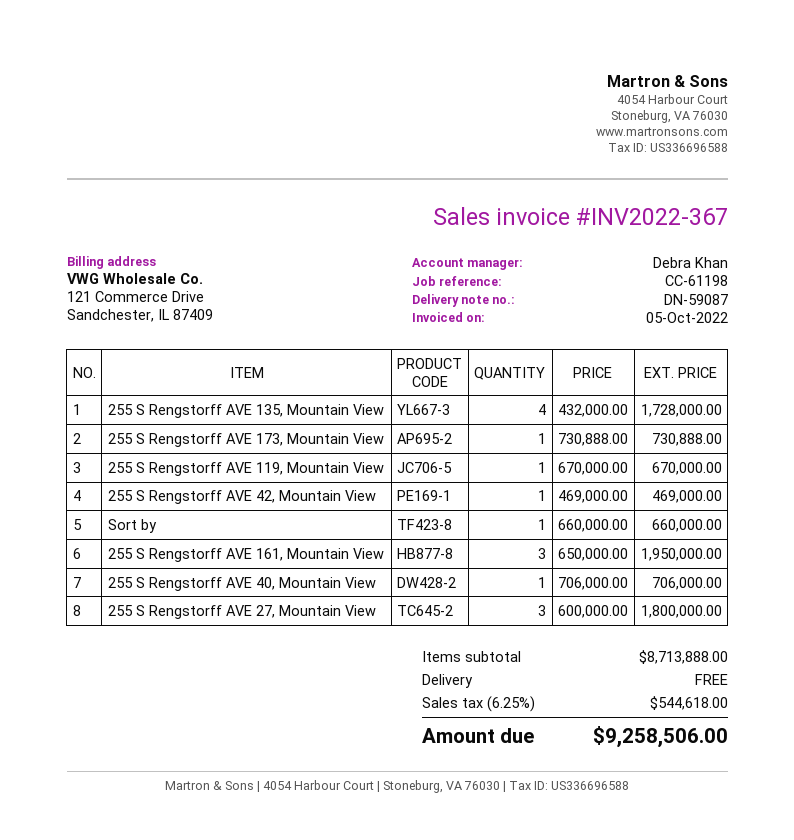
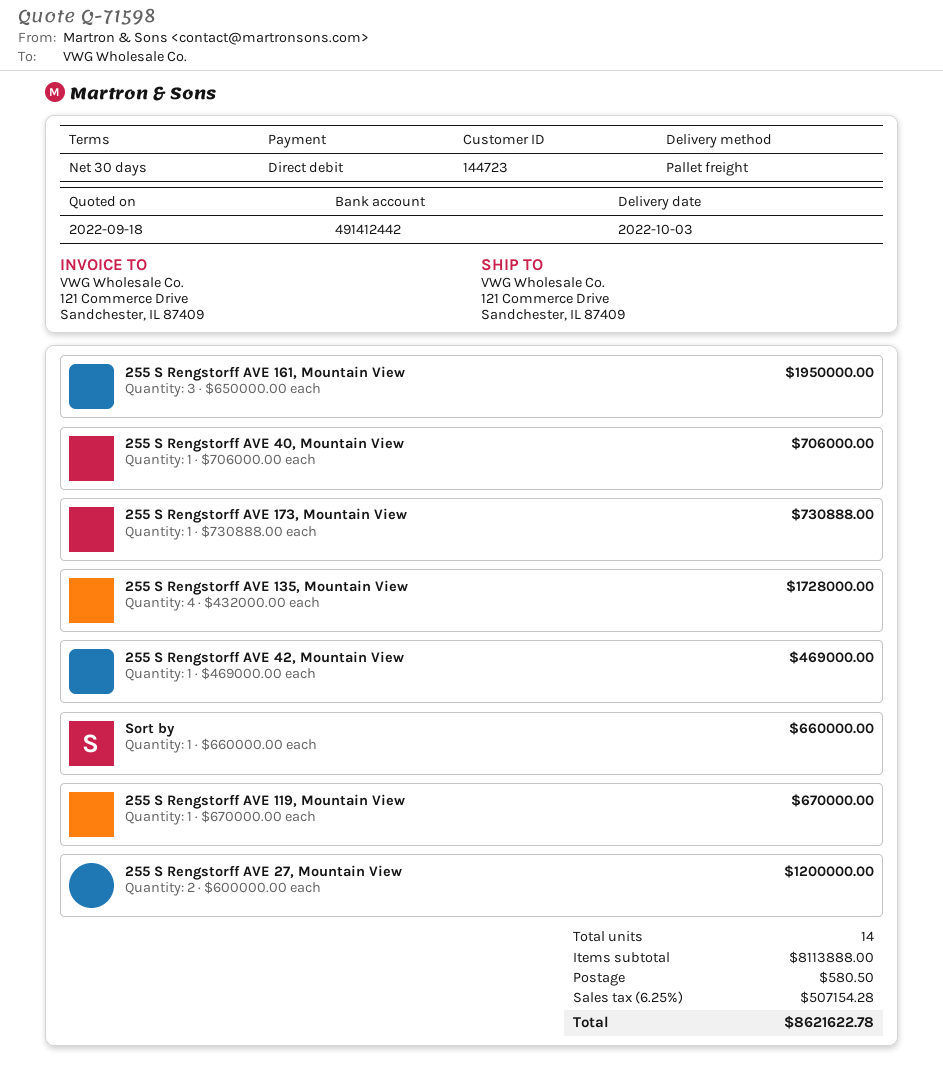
255 S Rengstorff AVE 27, Mountain View: 3 x 600000.00 = 1800000.00 -> 2 x 600000.00 = 1200000.00
subtotal: 8713888.00 -> 8113888.00
shipping: 0.00 -> 580.50
tax: 6.25% = 544618.00 -> 6.25% = 507154.28
total: 9258506.00 -> 8621622.78

